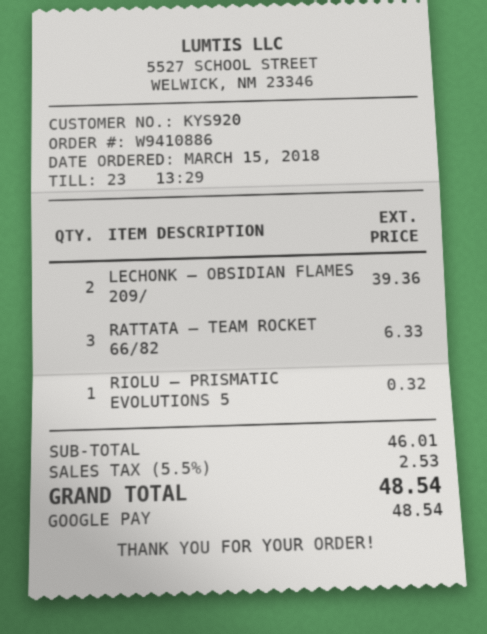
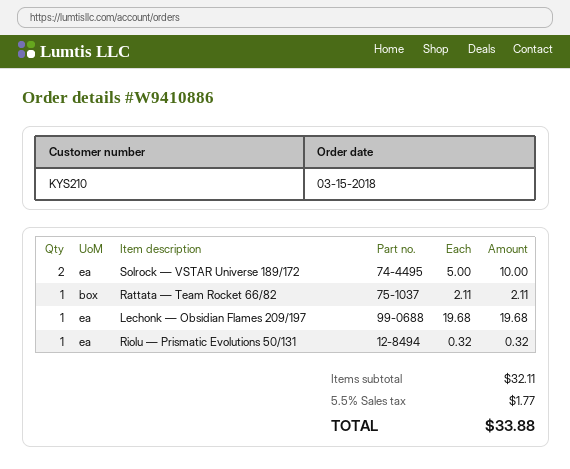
customer number: KYS920 -> KYS210
LECHONK — OBSIDIAN FLAMES 209/: 2 for 39.36 -> 1 for 19.68
RATTATA — TEAM ROCKET 66/82: 3 for 6.33 -> 1 for 2.11
Solrock — VSTAR Universe 189/172: none -> 2 for 10.00
subtotal: 46.01 -> 32.11
tax: 5.5% = 2.53 -> 5.5% = 1.77
total: 48.54 -> 33.88

